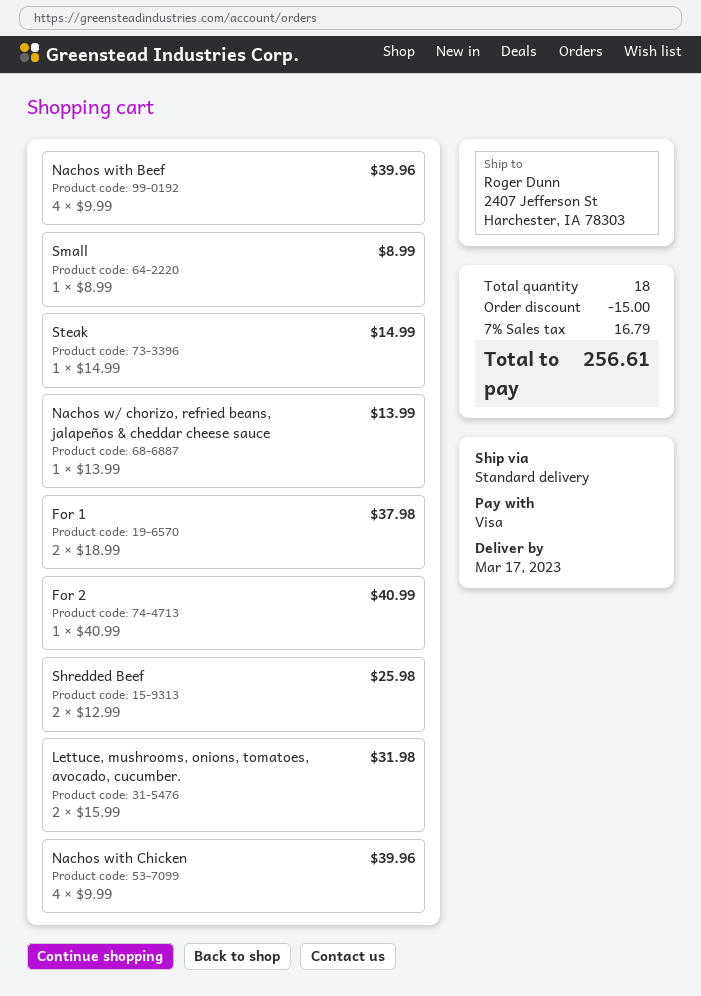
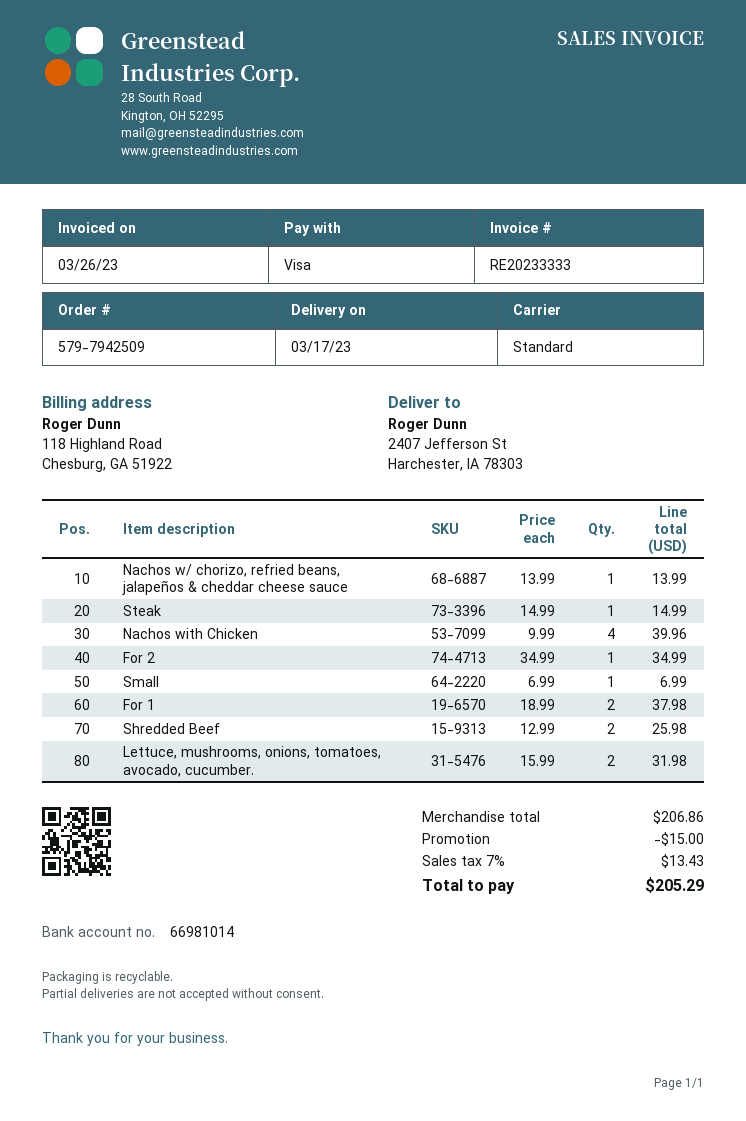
Nachos with Beef: 4 x 9.99 = 39.96 -> none
Small: 1 x 8.99 = 8.99 -> 1 x 6.99 = 6.99
For 2: 1 x 40.99 = 40.99 -> 1 x 34.99 = 34.99
tax: 7% = 16.79 -> 7% = 13.43
total: 256.61 -> 205.29

